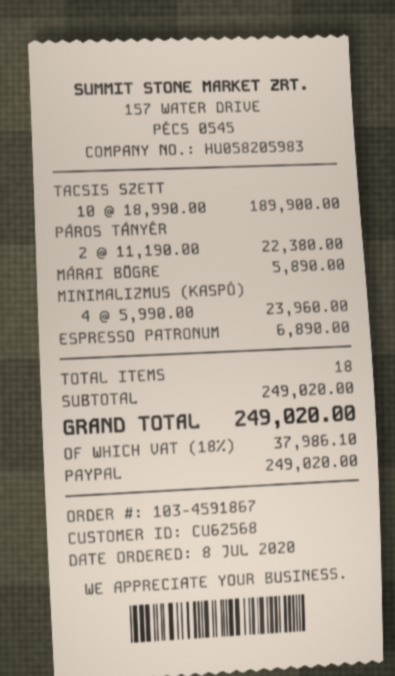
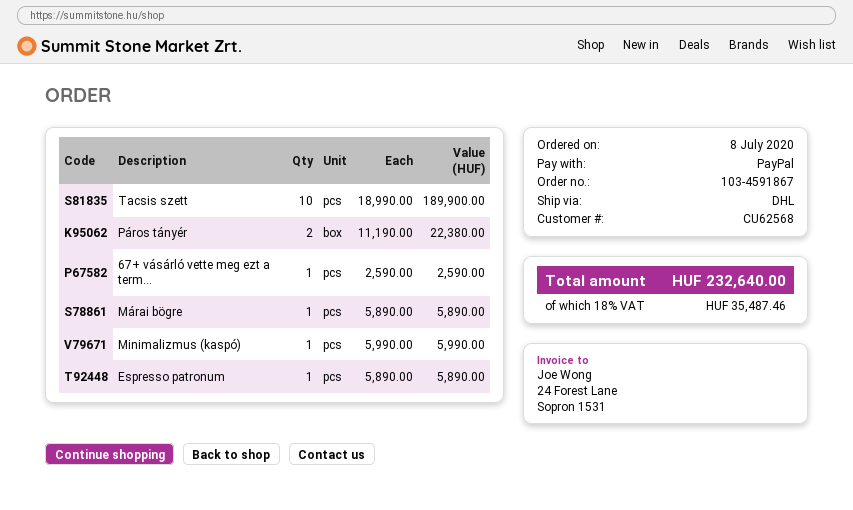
MINIMALIZMUS (KASPÓ): 4 x 5990.00 = 23960.00 -> 1 x 5990.00 = 5990.00
ESPRESSO PATRONUM: 1 x 6890.00 = 6890.00 -> 1 x 5890.00 = 5890.00
67+ vásárló vette meg ezt a term...: none -> 1 x 2590.00 = 2590.00
tax: 18% = 37986.10 -> 18% = 35487.46
total: 249020.00 -> 232640.00

